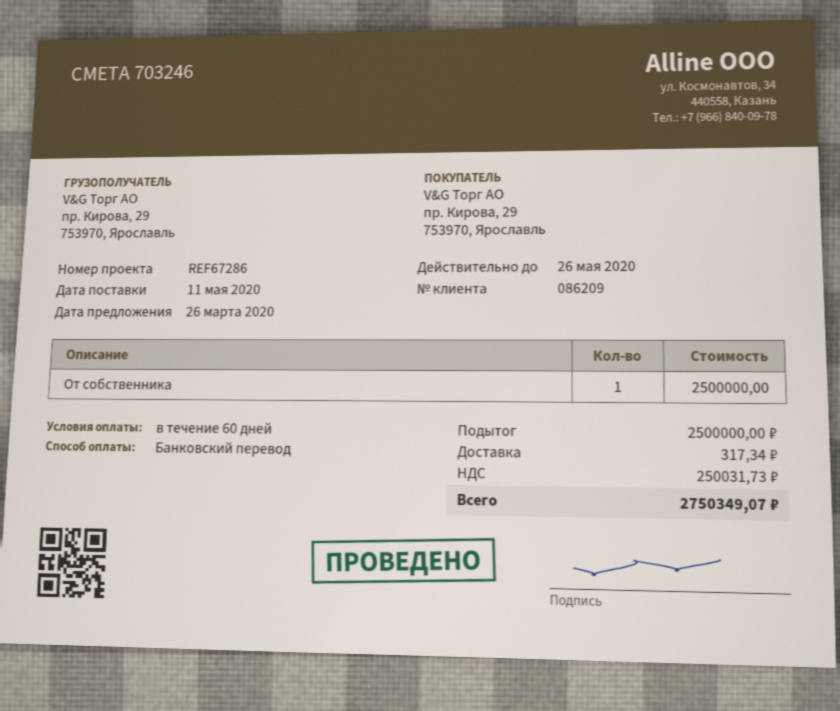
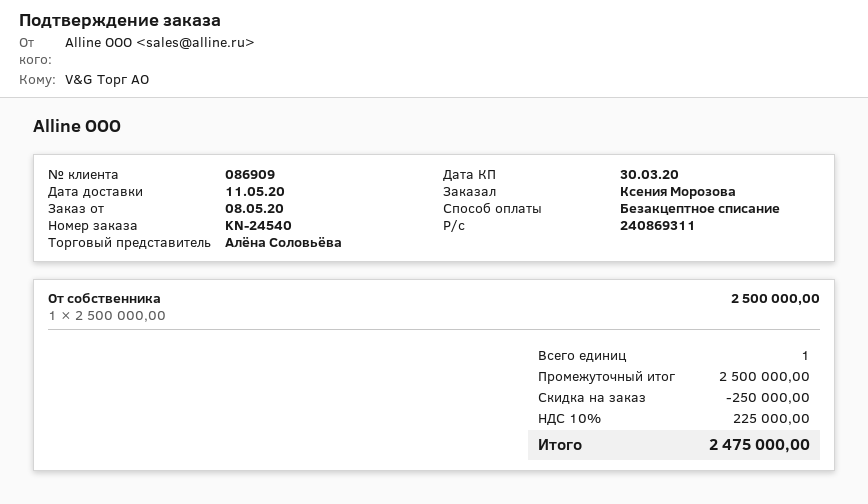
quote date: 2020-03-26 -> 2020-03-30
customer number: 086209 -> 086909
payment method: bank transfer -> direct debit
discount: none -> 250000.00
shipping: 317.34 -> none
tax: 250031.73 -> 225000.00
total: 2750349.07 -> 2475000.00

